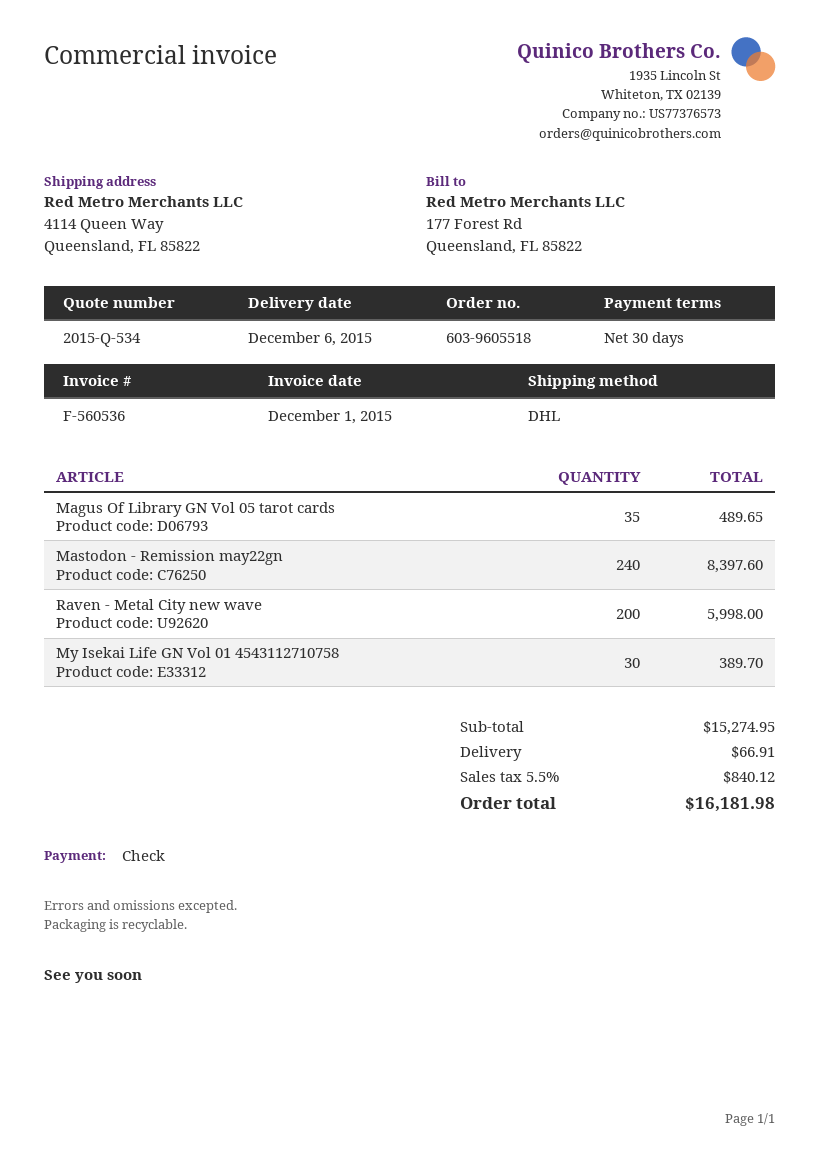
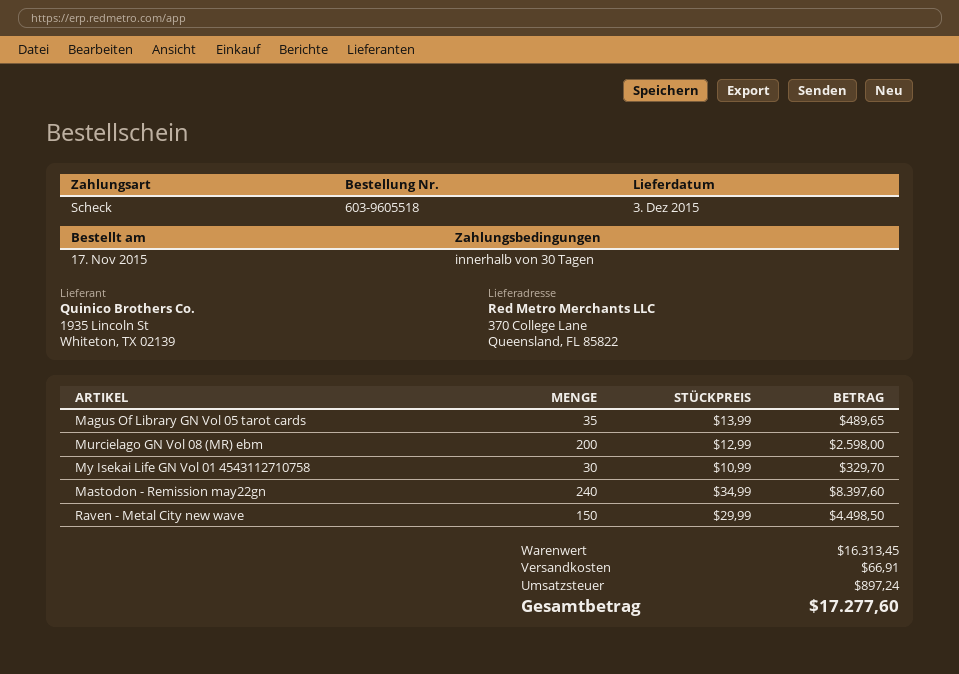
delivery date: 2015-12-06 -> 2015-12-03
ship to: 4114 Queen Way, Queensland, FL 85822 -> 370 College Lane, Queensland, FL 85822
Raven - Metal City new wave: 200 for 5998.00 -> 150 for 4498.50
My Isekai Life GN Vol 01 4543112710758: 30 for 389.70 -> 30 for 329.70
Murcielago GN Vol 08 (MR) ebm: none -> 200 for 2598.00
subtotal: 15274.95 -> 16313.45
tax: 840.12 -> 897.24
total: 16181.98 -> 17277.60

